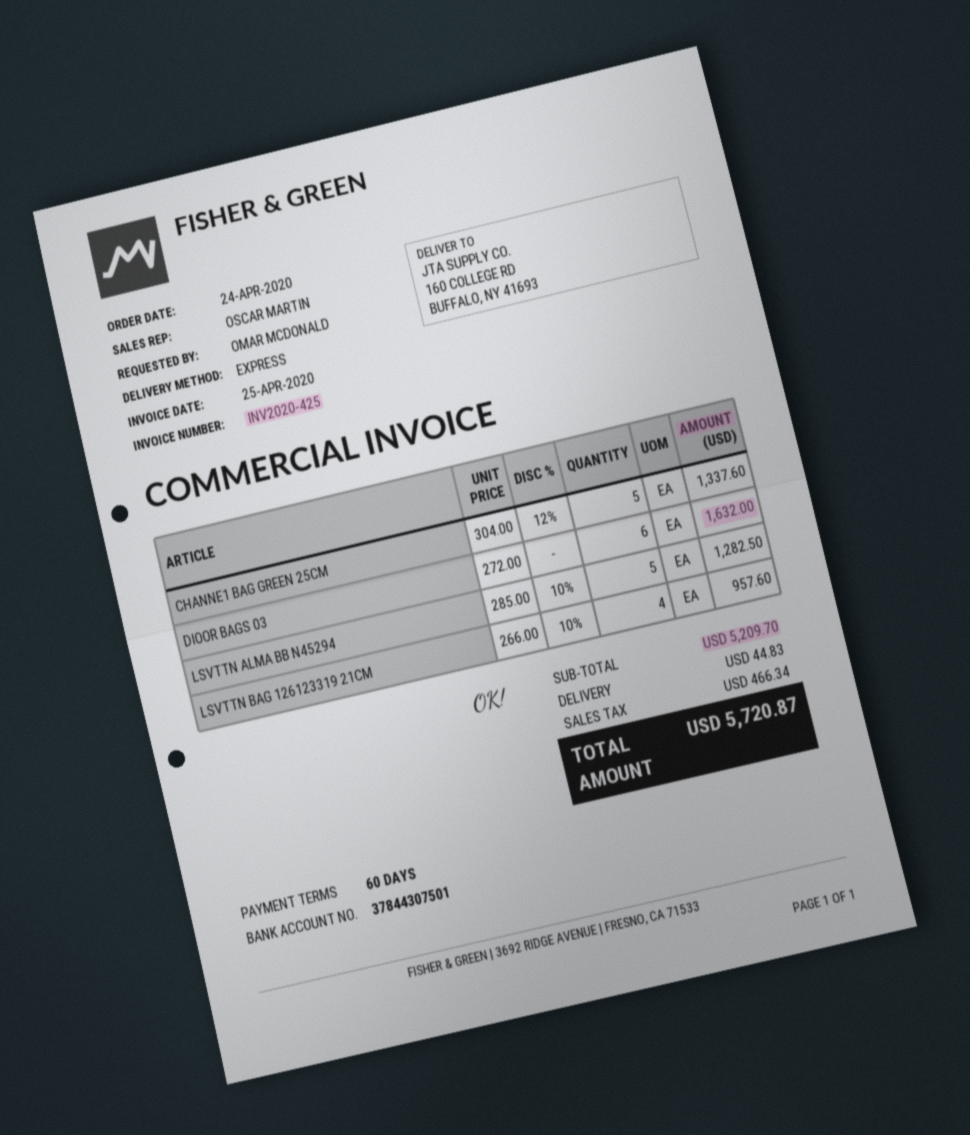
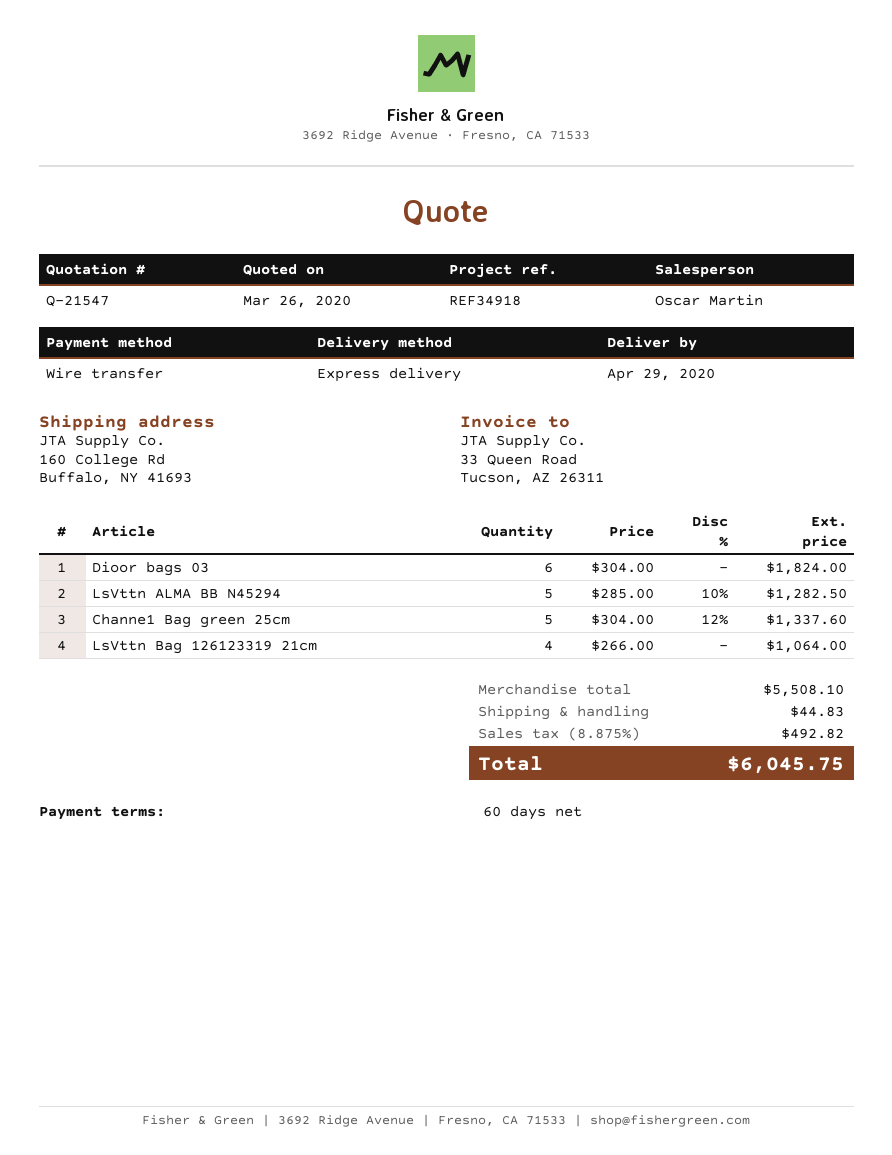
DIOOR BAGS 03: 6 x 272.00 = 1632.00 -> 6 x 304.00 = 1824.00
LSVTTN BAG 126123319 21CM: 4 x 266.00 - 10% = 957.60 -> 4 x 266.00 = 1064.00
subtotal: 5209.70 -> 5508.10
tax: 466.34 -> 492.82
total: 5720.87 -> 6045.75

